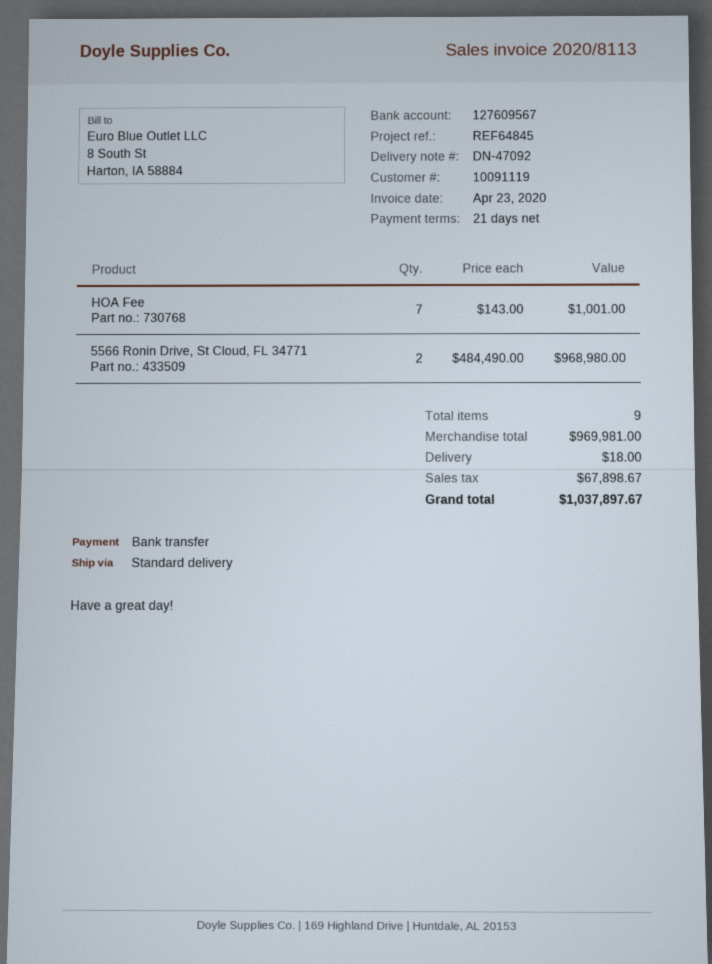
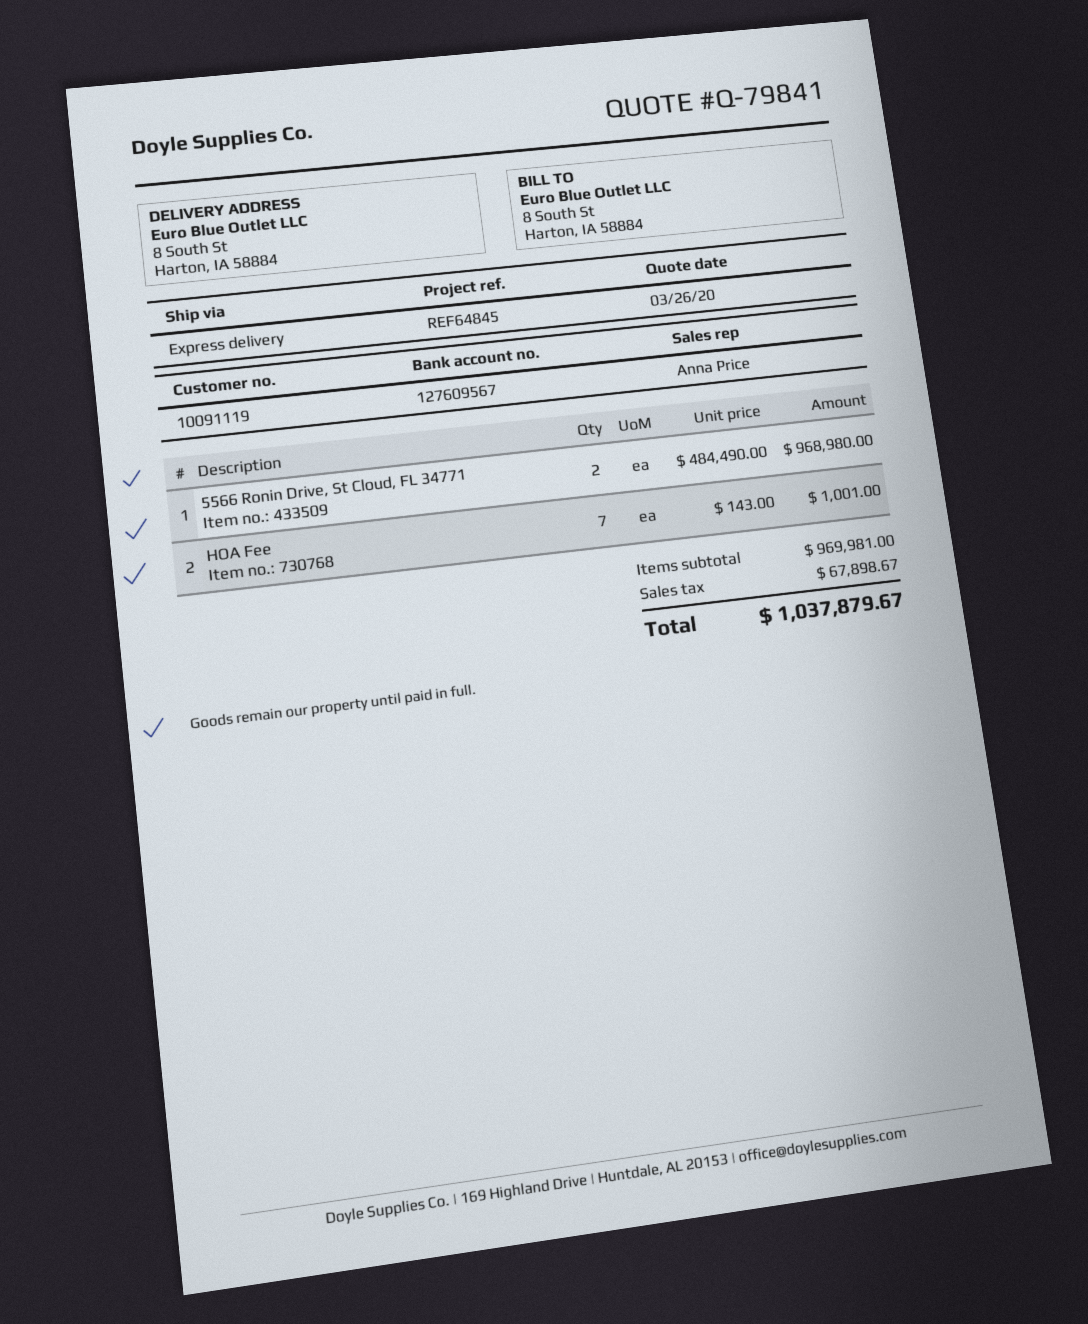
shipping method: standard -> express
shipping: 18.00 -> none
total: 1037897.67 -> 1037879.67

